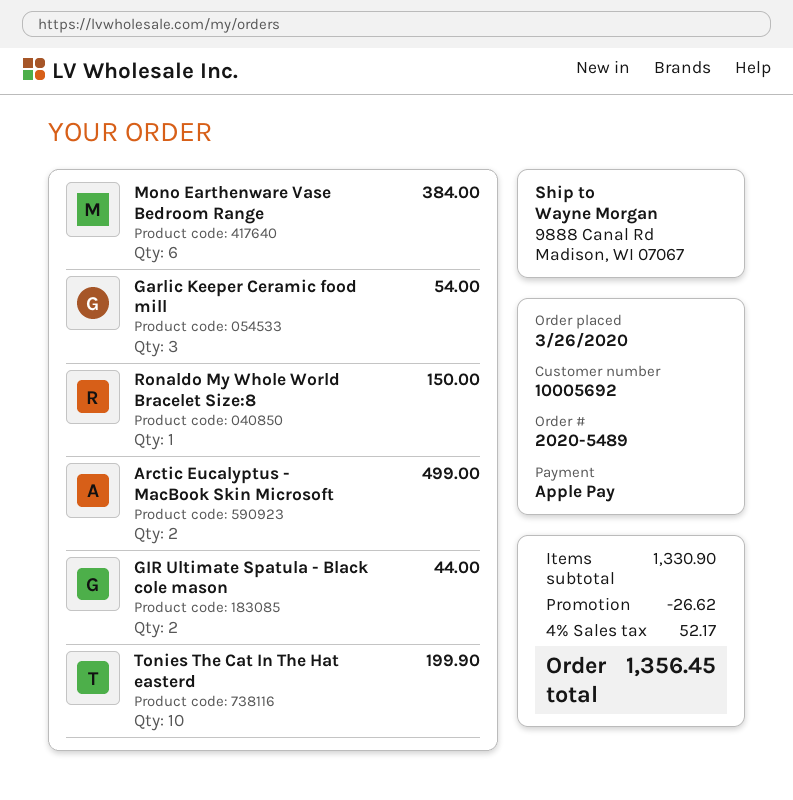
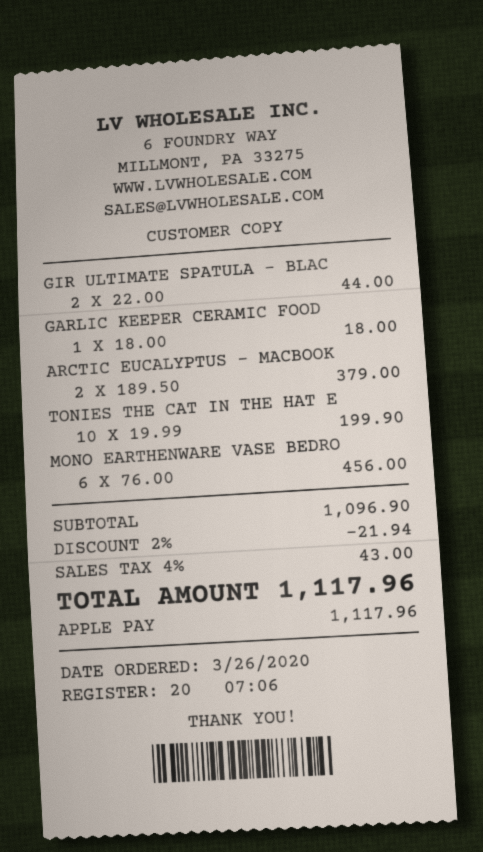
Mono Earthenware Vase Bedroom Range: 6 for 384.00 -> 6 for 456.00
Garlic Keeper Ceramic food mill: 3 for 54.00 -> 1 for 18.00
Ronaldo My Whole World Bracelet Size:8: 1 for 150.00 -> none
Arctic Eucalyptus - MacBook Skin Microsoft: 2 for 499.00 -> 2 for 379.00
subtotal: 1330.90 -> 1096.90
discount: 26.62 -> 21.94
tax: 4% = 52.17 -> 4% = 43.00
total: 1356.45 -> 1117.96

